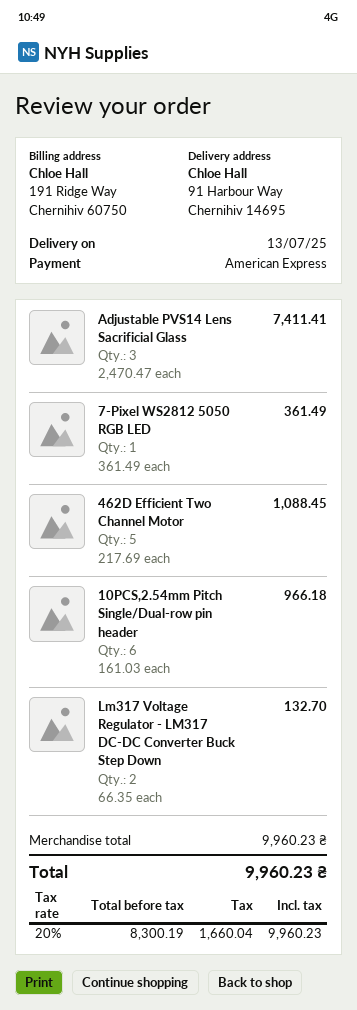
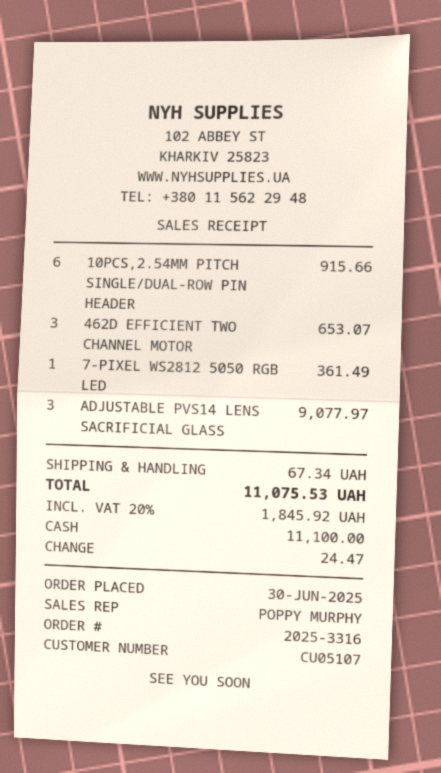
payment method: American Express -> cash
Adjustable PVS14 Lens Sacrificial Glass: 3 for 7411.41 -> 3 for 9077.97
462D Efficient Two Channel Motor: 5 for 1088.45 -> 3 for 653.07
10PCS,2.54mm Pitch Single/Dual-row pin header: 6 for 966.18 -> 6 for 915.66
Lm317 Voltage Regulator - LM317 DC-DC Converter Buck Step Down: 2 for 132.70 -> none
shipping: none -> 67.34
tax: 20% = 1660.04 -> 20% = 1845.92
total: 9960.23 -> 11075.53

